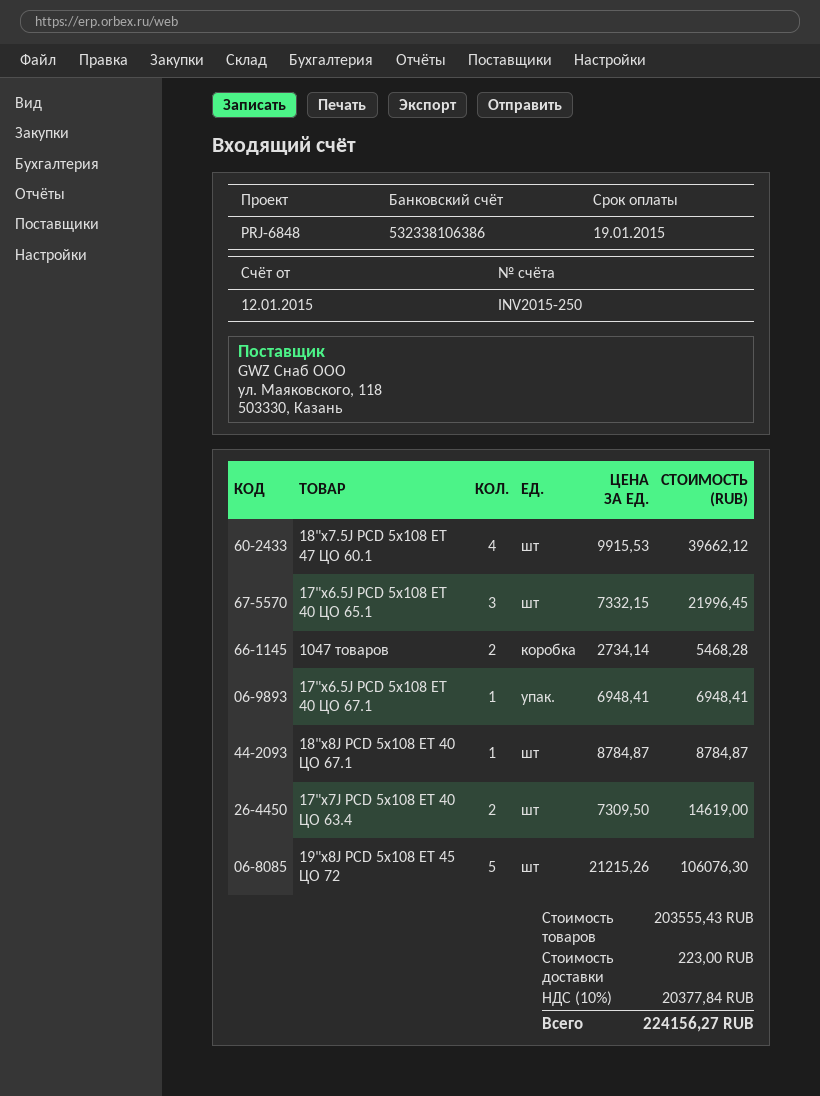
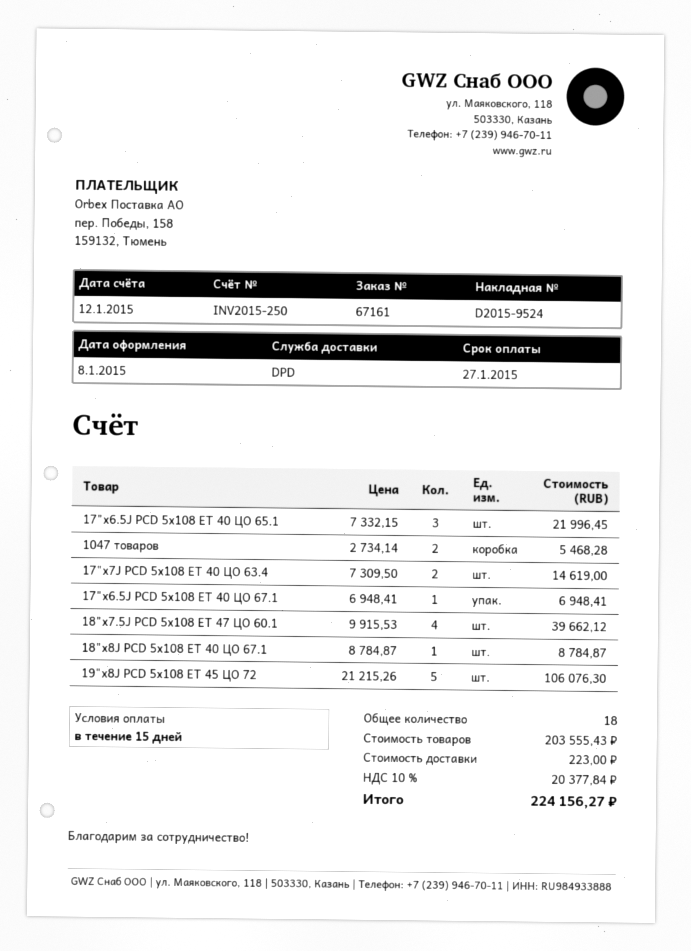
due date: 2015-01-19 -> 2015-01-27

